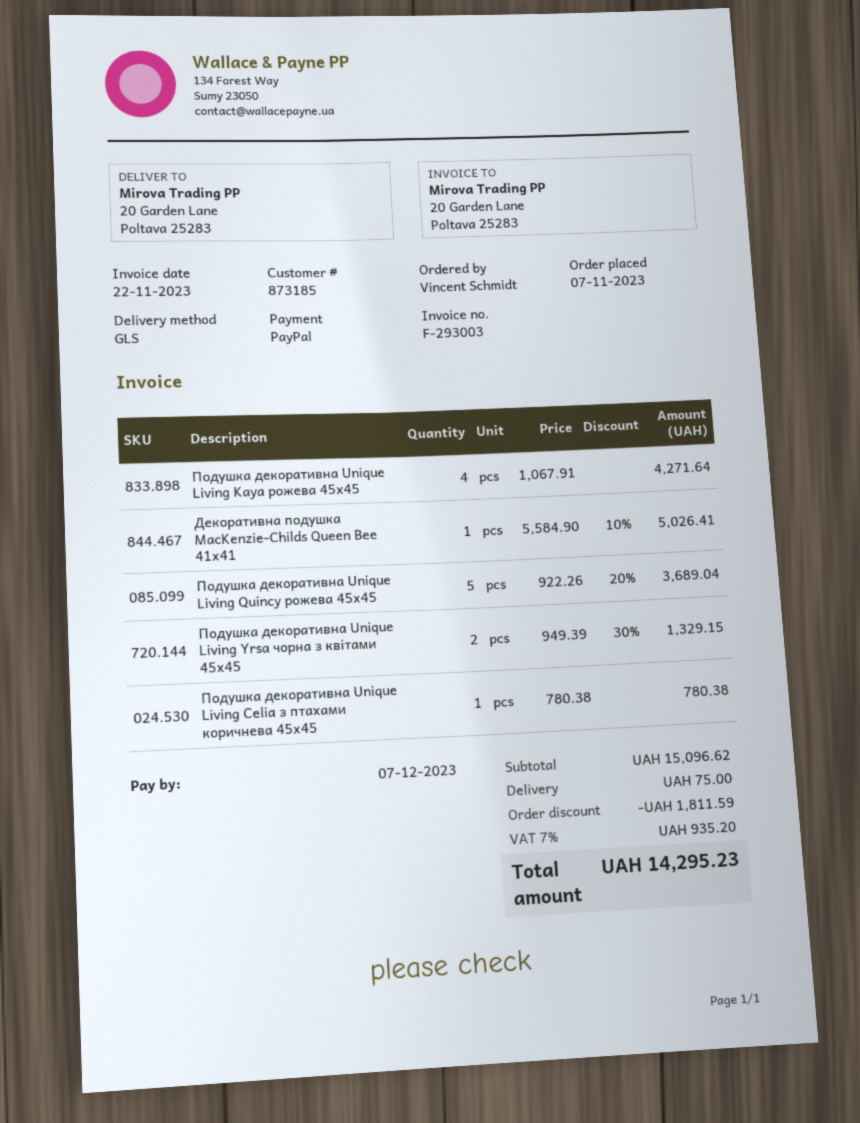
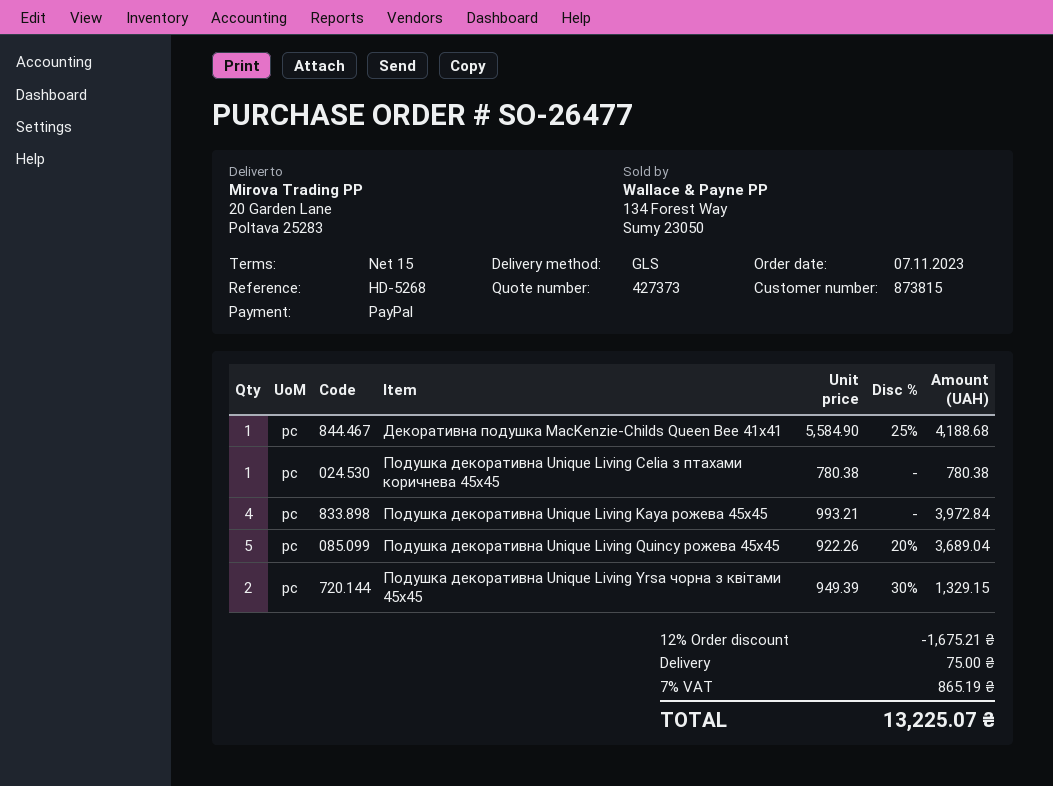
customer number: 873185 -> 873815
Подушка декоративна Unique Living Kaya рожева 45x45: 4 x 1067.91 = 4271.64 -> 4 x 993.21 = 3972.84
Декоративна подушка MacKenzie-Childs Queen Bee 41х41: 1 x 5584.90 - 10% = 5026.41 -> 1 x 5584.90 - 25% = 4188.68
discount: 1811.59 -> 1675.21
tax: 7% = 935.20 -> 7% = 865.19
total: 14295.23 -> 13225.07

